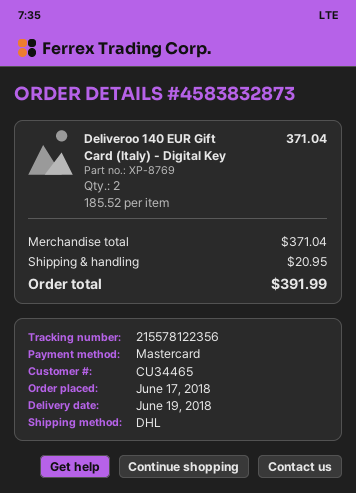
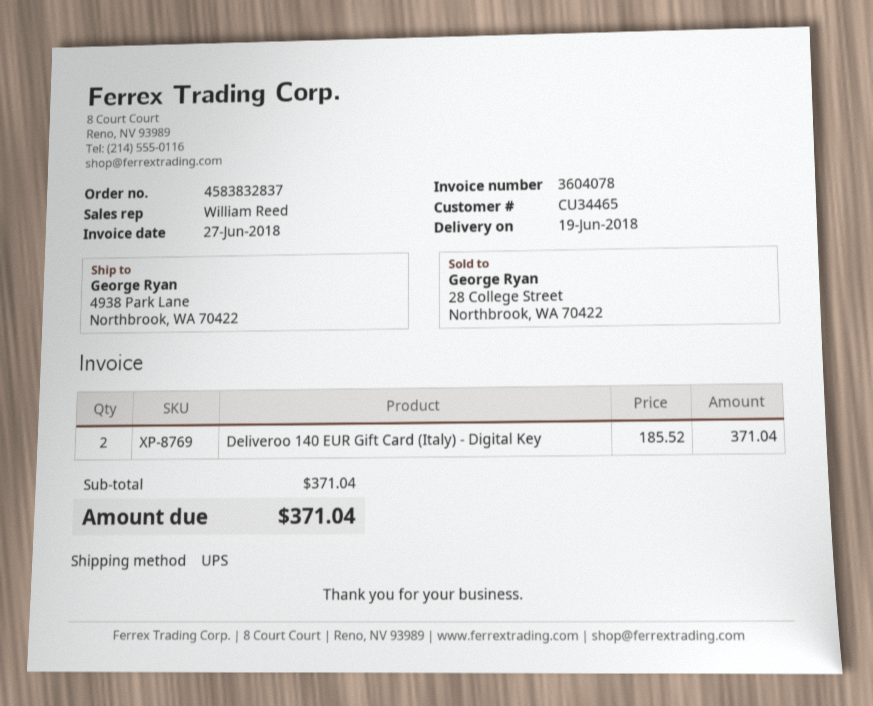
order number: 4583832873 -> 4583832837
shipping method: DHL -> UPS
shipping: 20.95 -> none
total: 391.99 -> 371.04

